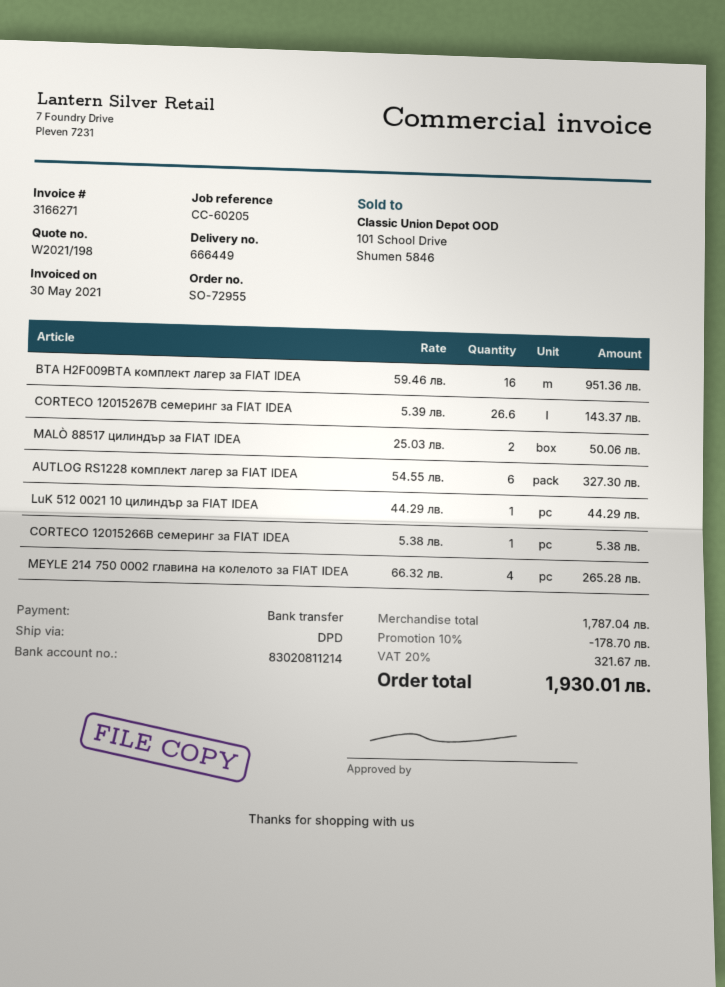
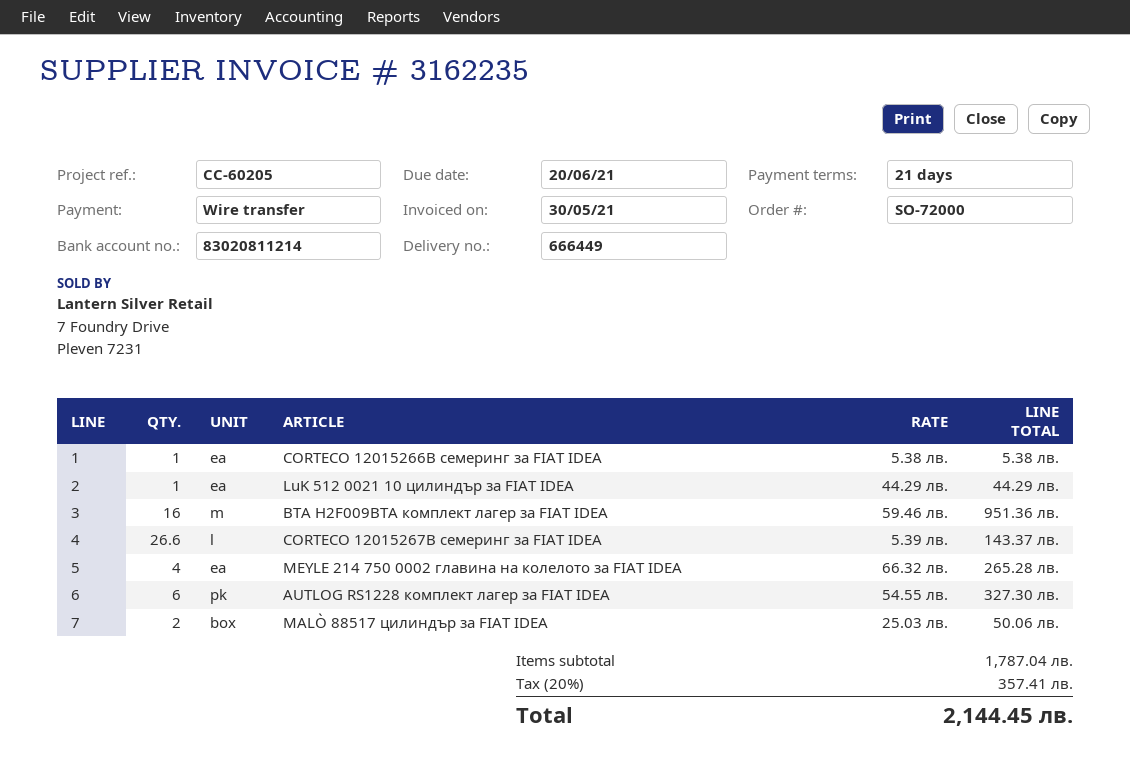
order number: SO-72955 -> SO-72000
invoice number: 3166271 -> 3162235
discount: 10% = 178.70 -> none
tax: 20% = 321.67 -> 20% = 357.41
total: 1930.01 -> 2144.45

